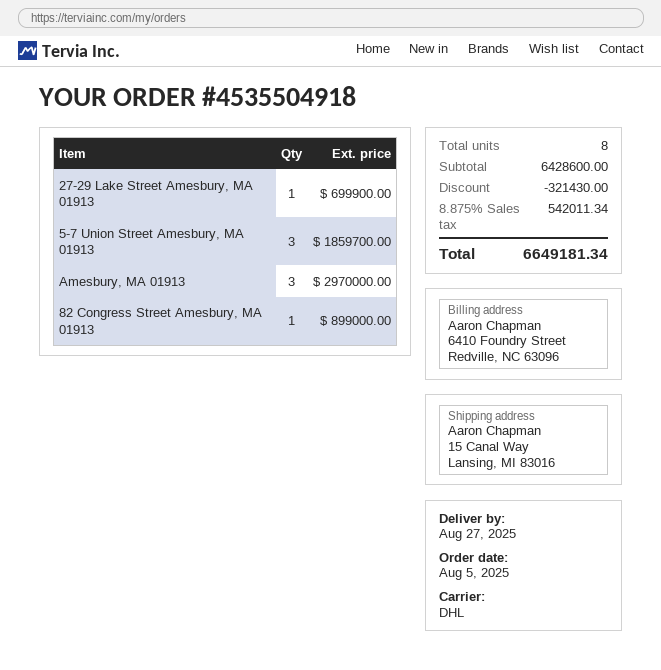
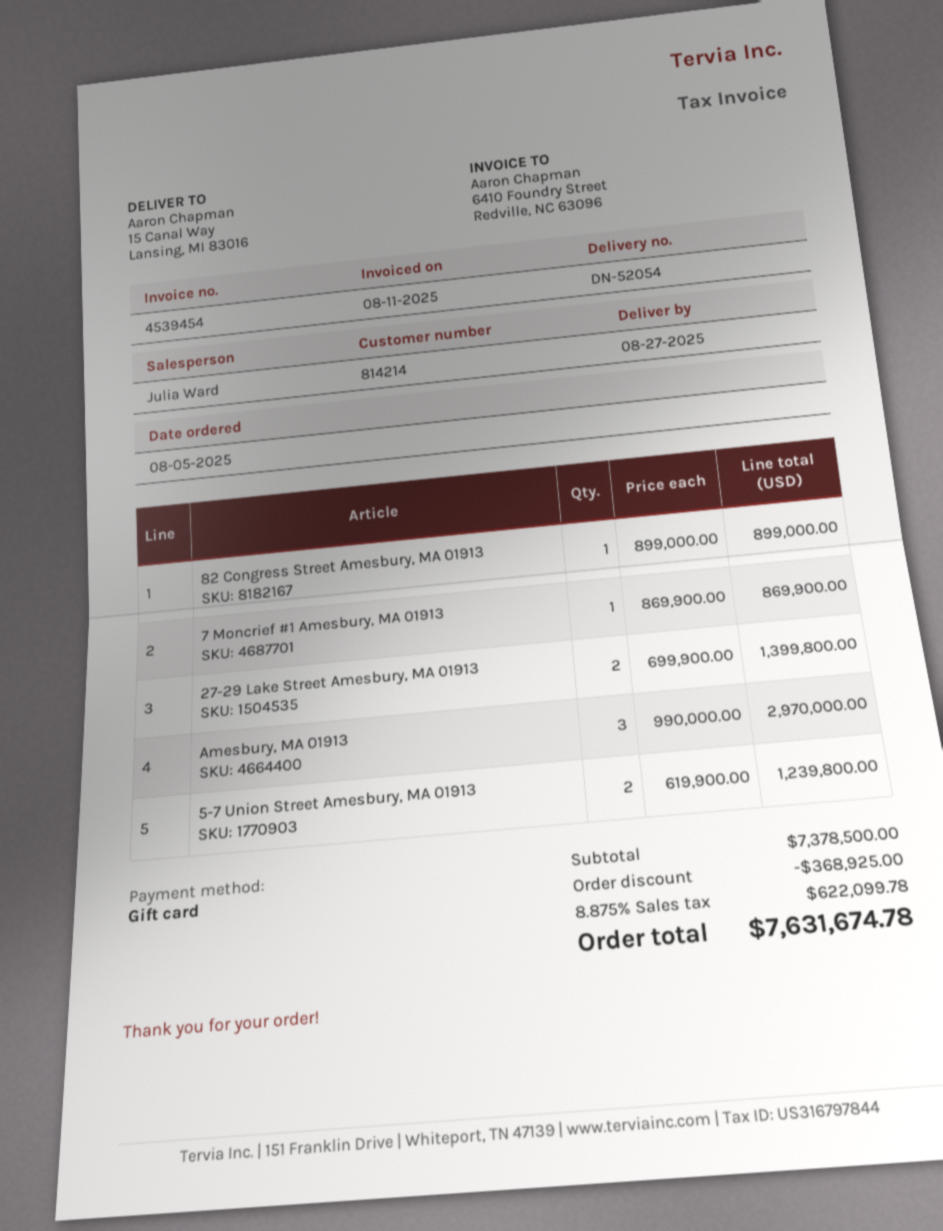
27-29 Lake Street Amesbury, MA 01913: 1 for 699900.00 -> 2 for 1399800.00
5-7 Union Street Amesbury, MA 01913: 3 for 1859700.00 -> 2 for 1239800.00
7 Moncrief #1 Amesbury, MA 01913: none -> 1 for 869900.00
subtotal: 6428600.00 -> 7378500.00
discount: 321430.00 -> 368925.00
tax: 8.875% = 542011.34 -> 8.875% = 622099.78
total: 6649181.34 -> 7631674.78

